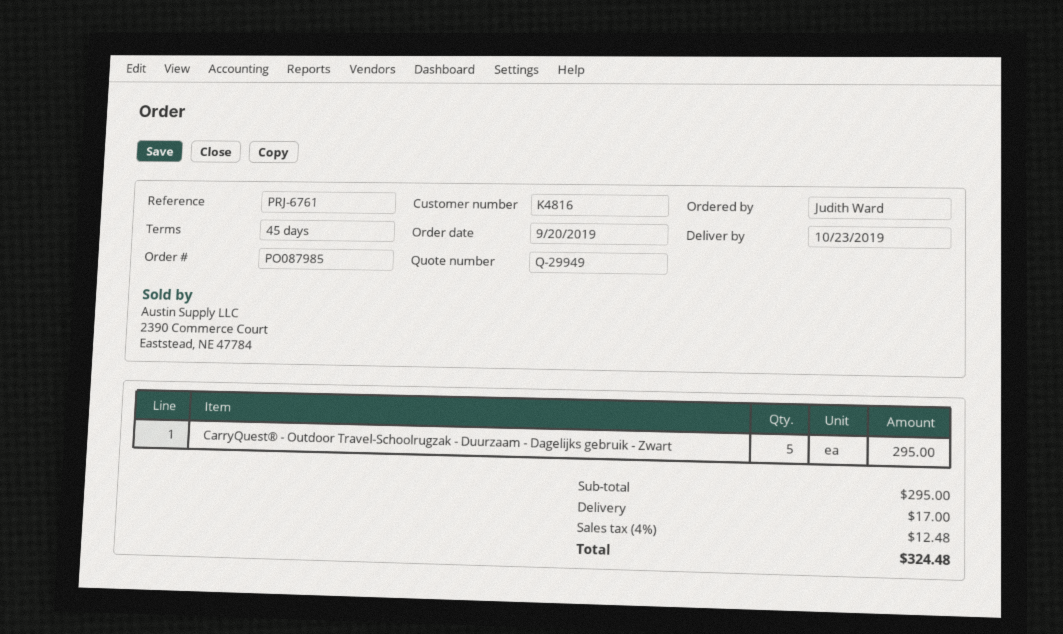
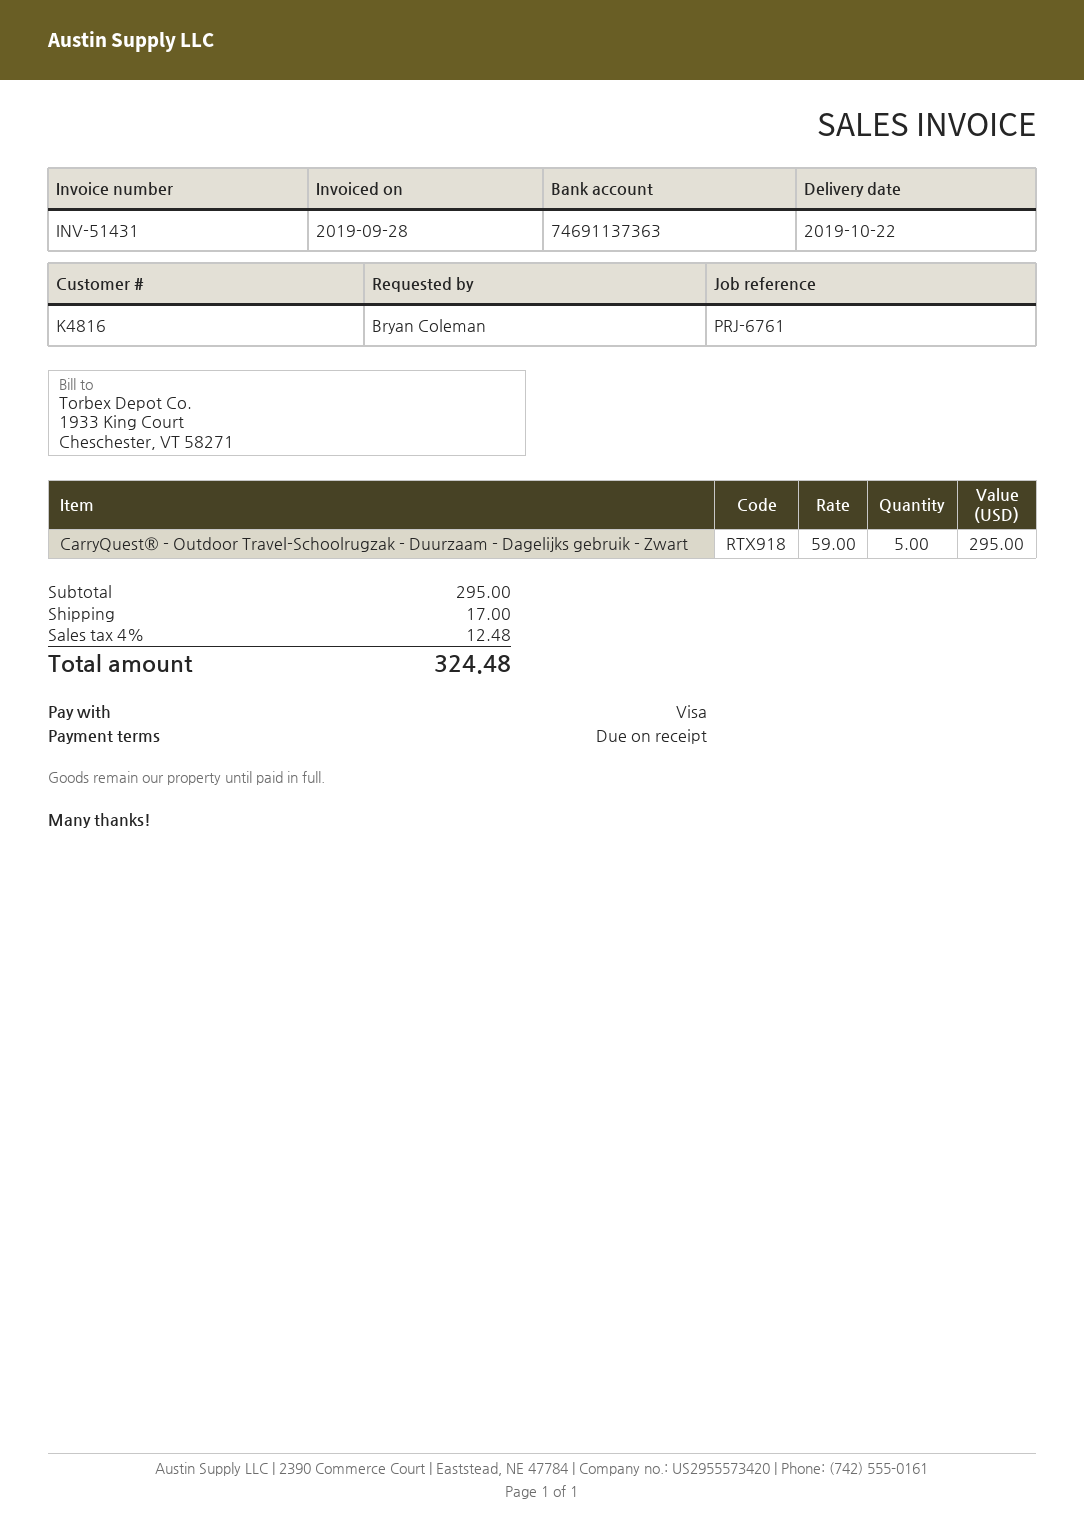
delivery date: 2019-10-23 -> 2019-10-22
payment terms: 45 days -> on receipt
ordered by: Judith Ward -> Bryan Coleman

